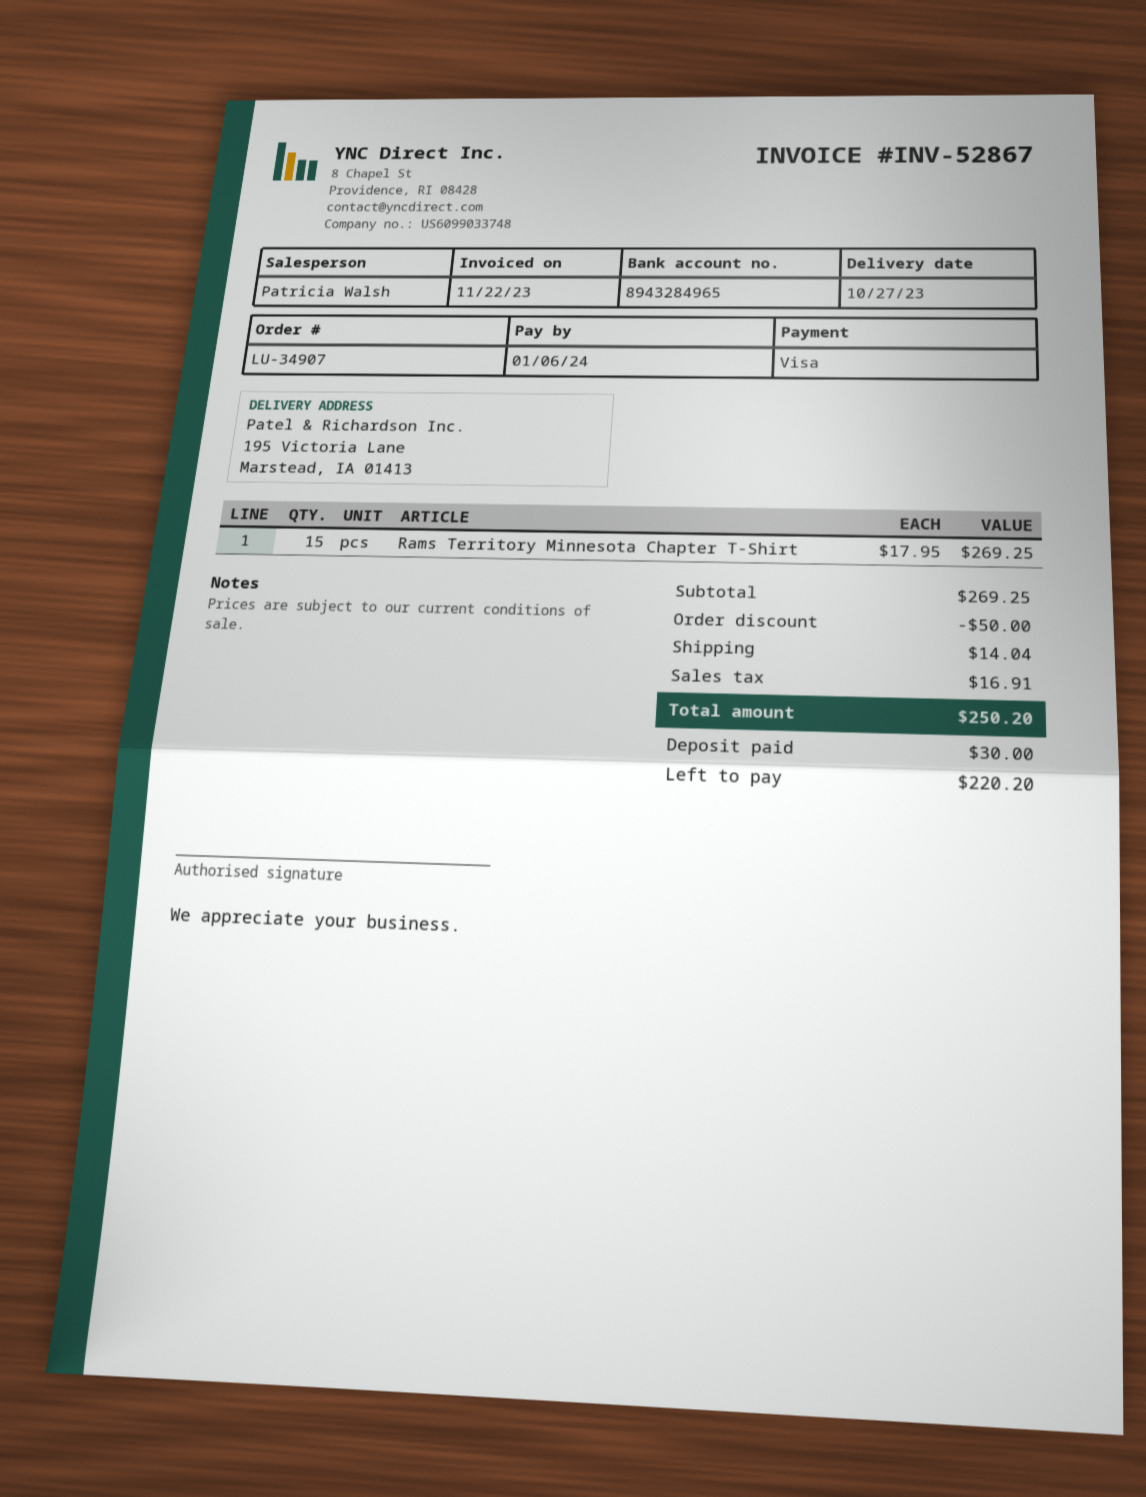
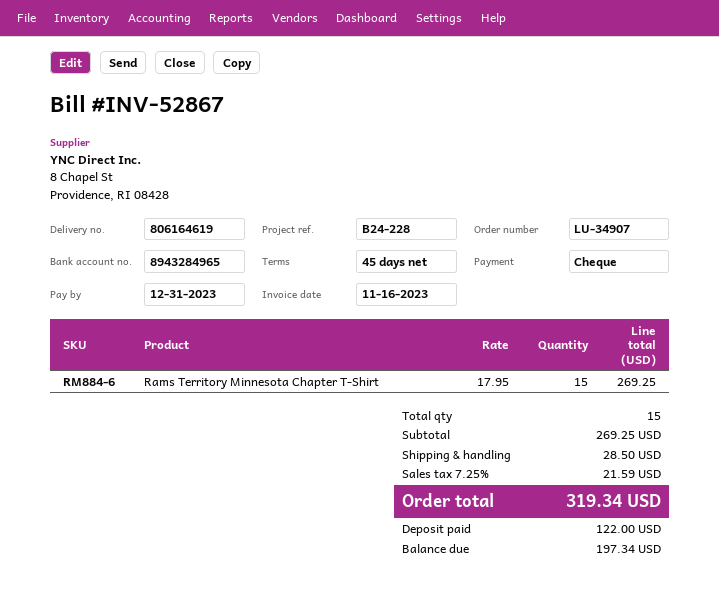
invoice date: 2023-11-22 -> 2023-11-16
due date: 2024-01-06 -> 2023-12-31
payment method: Visa -> cheque
discount: 50.00 -> none
shipping: 14.04 -> 28.50
tax: 16.91 -> 21.59
total: 250.20 -> 319.34
deposit: 30.00 -> 122.00
balance: 220.20 -> 197.34

